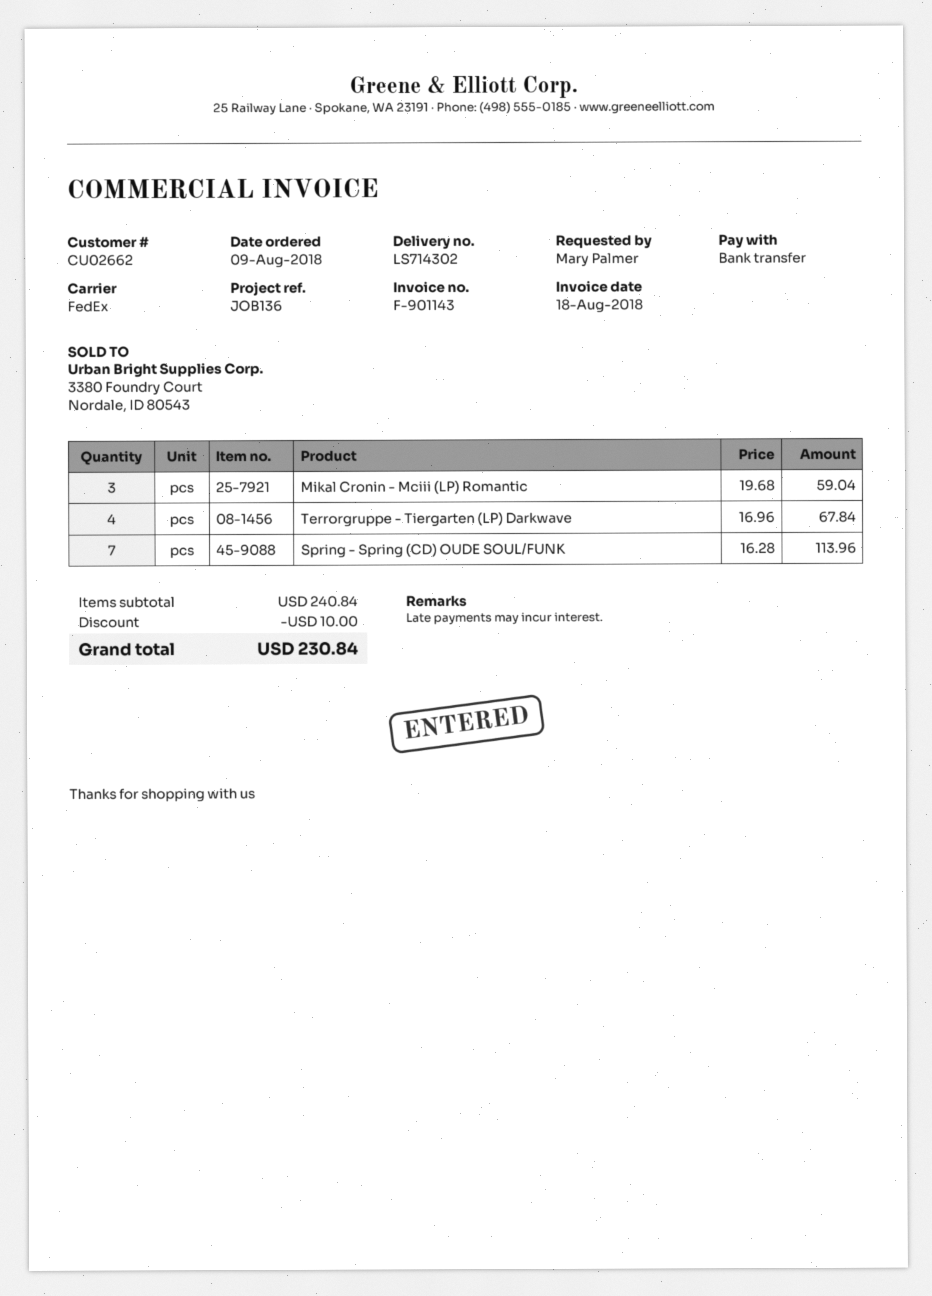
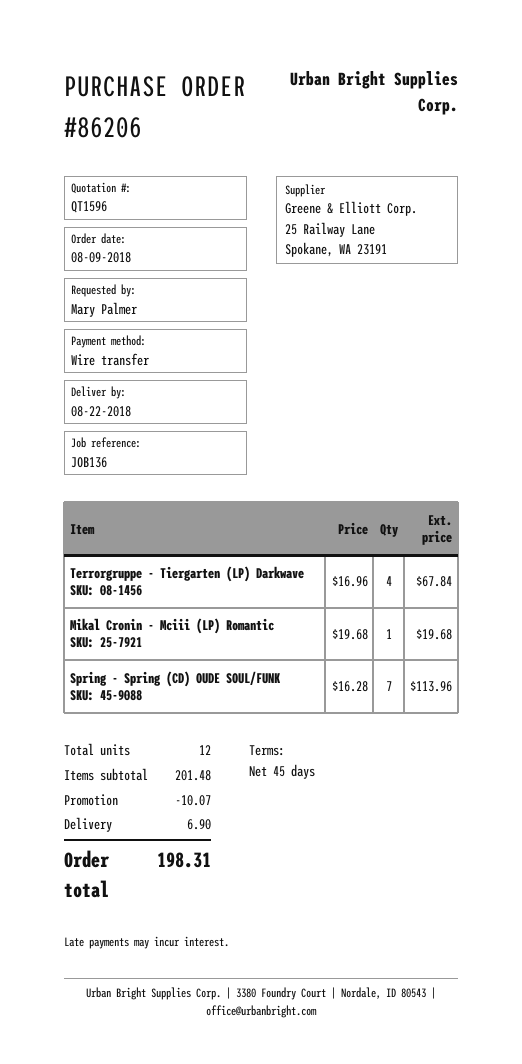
Mikal Cronin - Mciii (LP) Romantic: 3 x 19.68 = 59.04 -> 1 x 19.68 = 19.68
subtotal: 240.84 -> 201.48
discount: 10.00 -> 10.07
shipping: none -> 6.90
total: 230.84 -> 198.31

